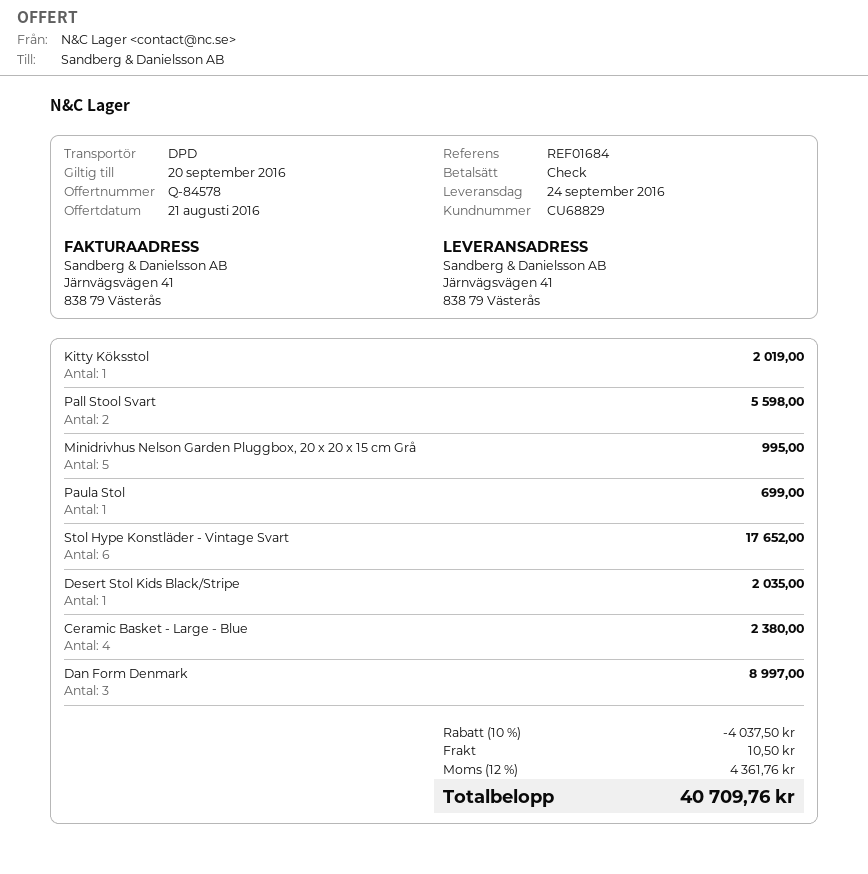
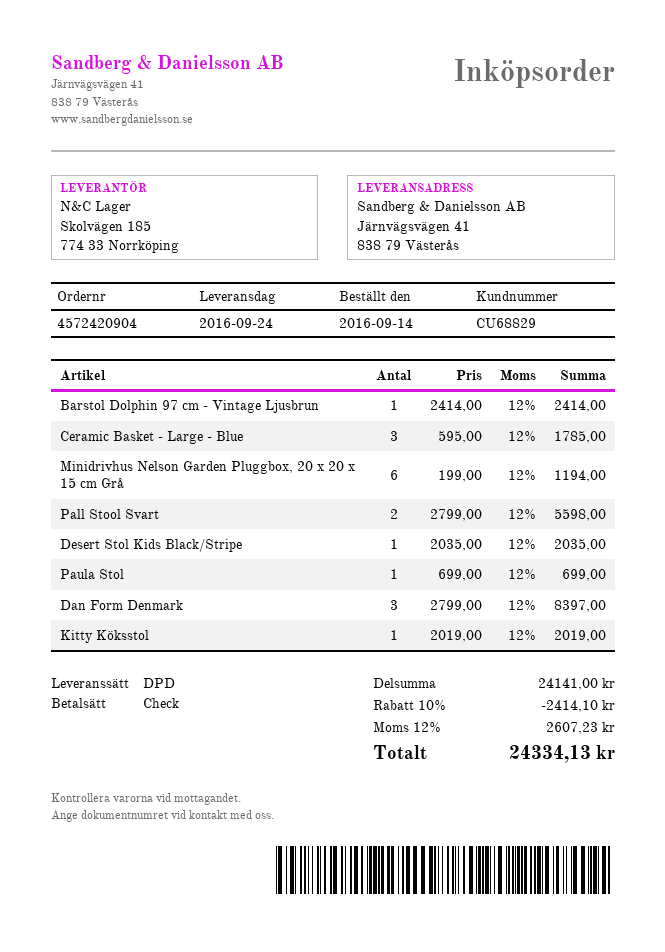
Minidrivhus Nelson Garden Pluggbox, 20 x 20 x 15 cm Grå: 5 for 995.00 -> 6 for 1194.00
Stol Hype Konstläder - Vintage Svart: 6 for 17652.00 -> none
Ceramic Basket - Large - Blue: 4 for 2380.00 -> 3 for 1785.00
Dan Form Denmark: 3 for 8997.00 -> 3 for 8397.00
Barstol Dolphin 97 cm - Vintage Ljusbrun: none -> 1 for 2414.00
discount: 10% = 4037.50 -> 10% = 2414.10
shipping: 10.50 -> none
tax: 12% = 4361.76 -> 12% = 2607.23
total: 40709.76 -> 24334.13

